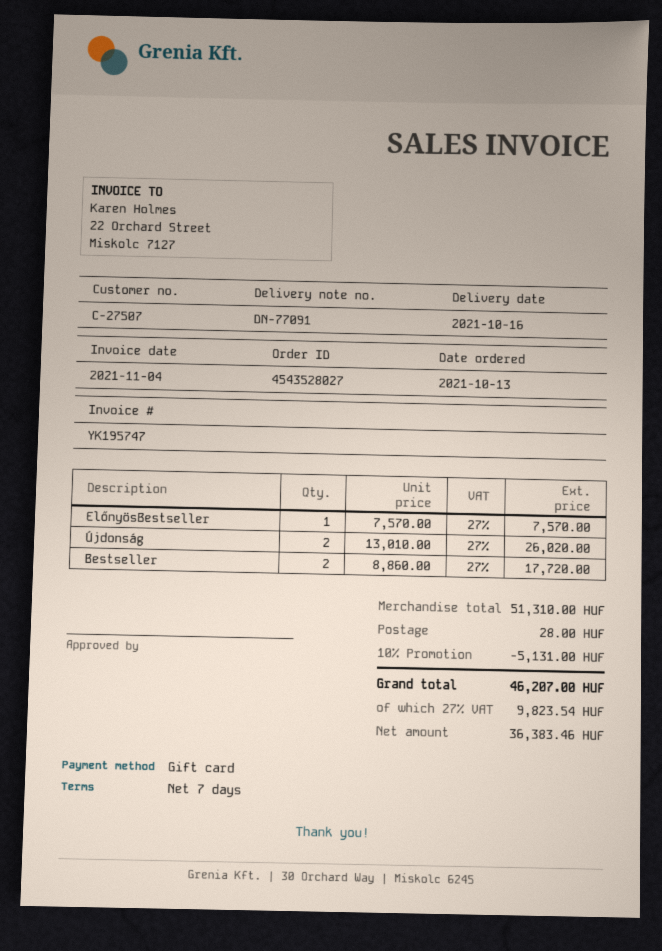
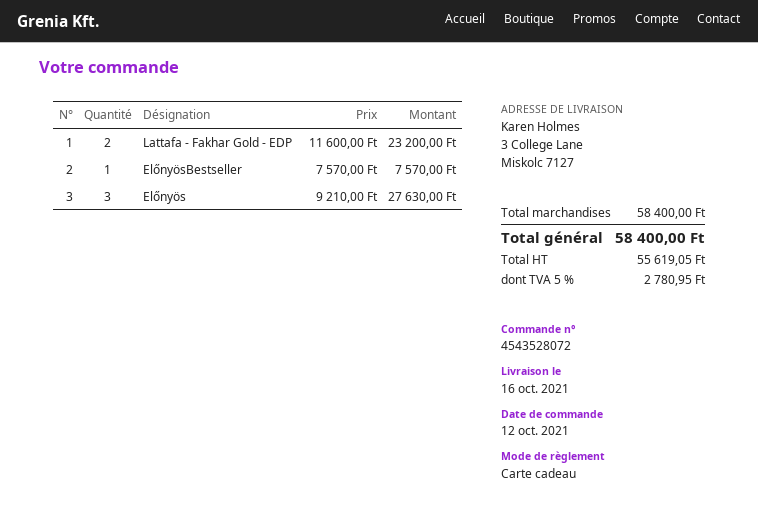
order number: 4543528027 -> 4543528072
order date: 2021-10-13 -> 2021-10-12
Újdonság: 2 x 13010.00 = 26020.00 -> none
Bestseller: 2 x 8860.00 = 17720.00 -> none
Lattafa - Fakhar Gold - EDP: none -> 2 x 11600.00 = 23200.00
Előnyös: none -> 3 x 9210.00 = 27630.00
subtotal: 51310.00 -> 58400.00
discount: 10% = 5131.00 -> none
shipping: 28.00 -> none
net: 36383.46 -> 55619.05
tax: 27% = 9823.54 -> 5% = 2780.95
total: 46207.00 -> 58400.00

